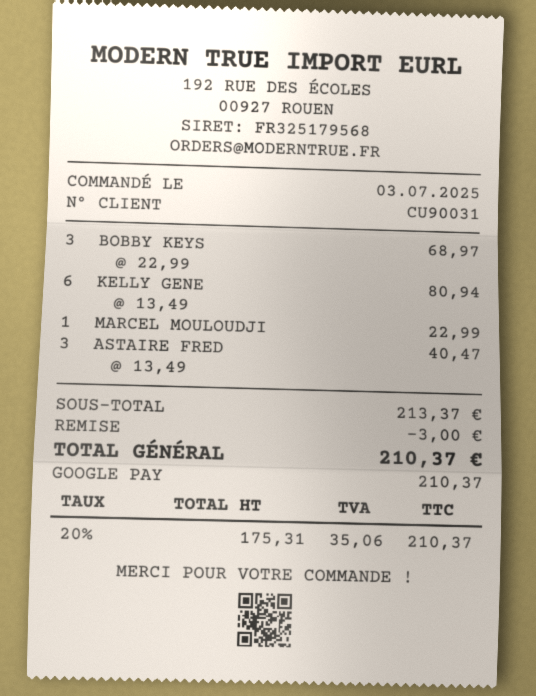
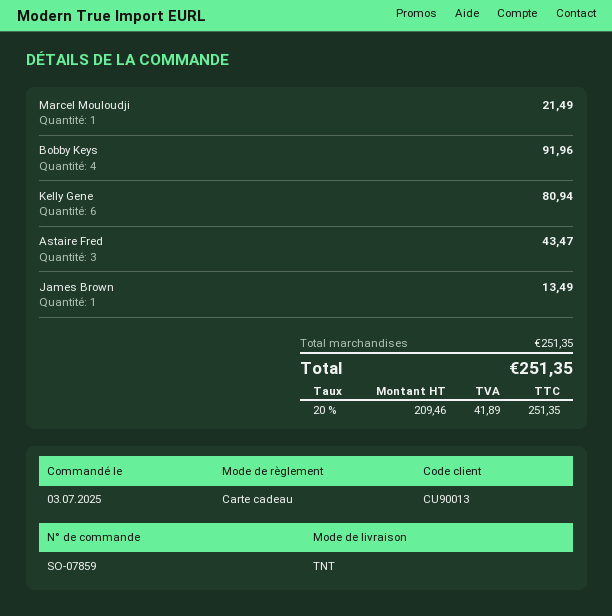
customer number: CU90031 -> CU90013
payment method: Google Pay -> gift card
BOBBY KEYS: 3 for 68.97 -> 4 for 91.96
MARCEL MOULOUDJI: 1 for 22.99 -> 1 for 21.49
ASTAIRE FRED: 3 for 40.47 -> 3 for 43.47
James Brown: none -> 1 for 13.49
subtotal: 213.37 -> 251.35
discount: 3.00 -> none
net: 175.31 -> 209.46
tax: 20% = 35.06 -> 20% = 41.89
total: 210.37 -> 251.35

